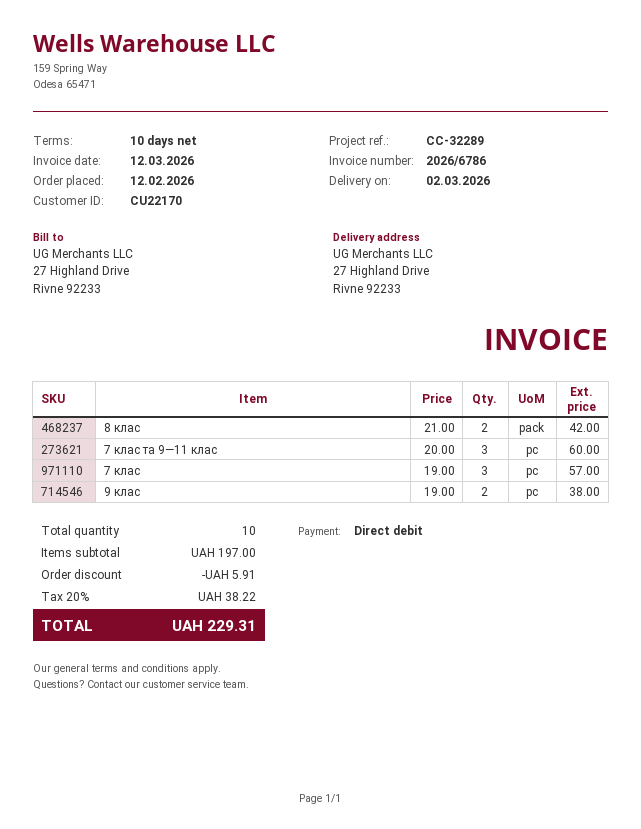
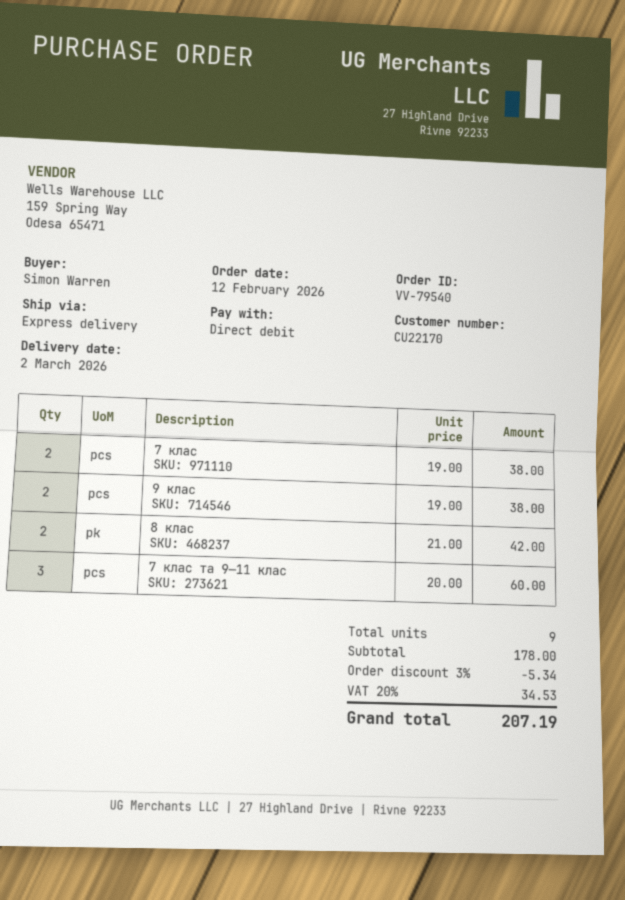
7 клас: 3 x 19.00 = 57.00 -> 2 x 19.00 = 38.00
total quantity: 10 -> 9
subtotal: 197.00 -> 178.00
discount: 5.91 -> 5.34
tax: 20% = 38.22 -> 20% = 34.53
total: 229.31 -> 207.19

